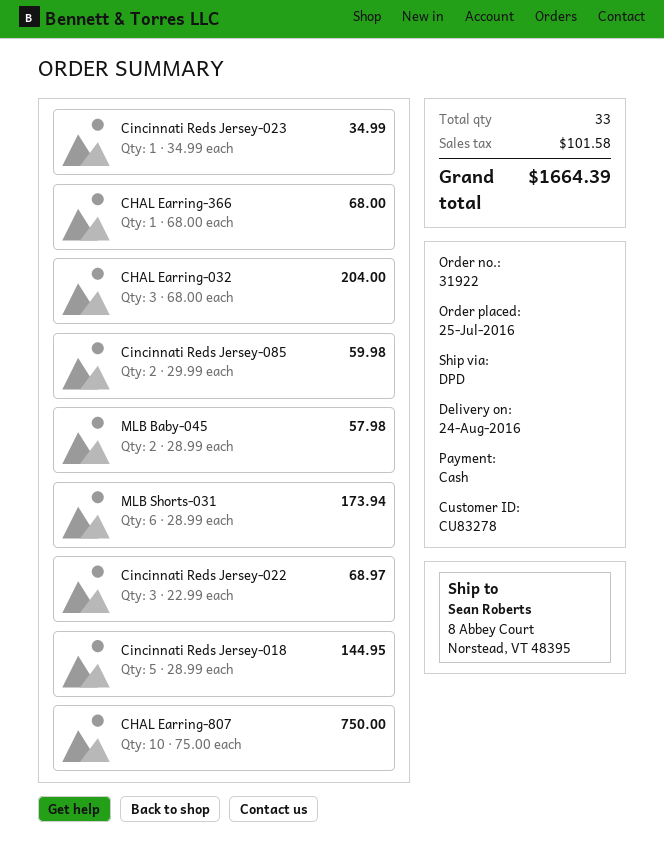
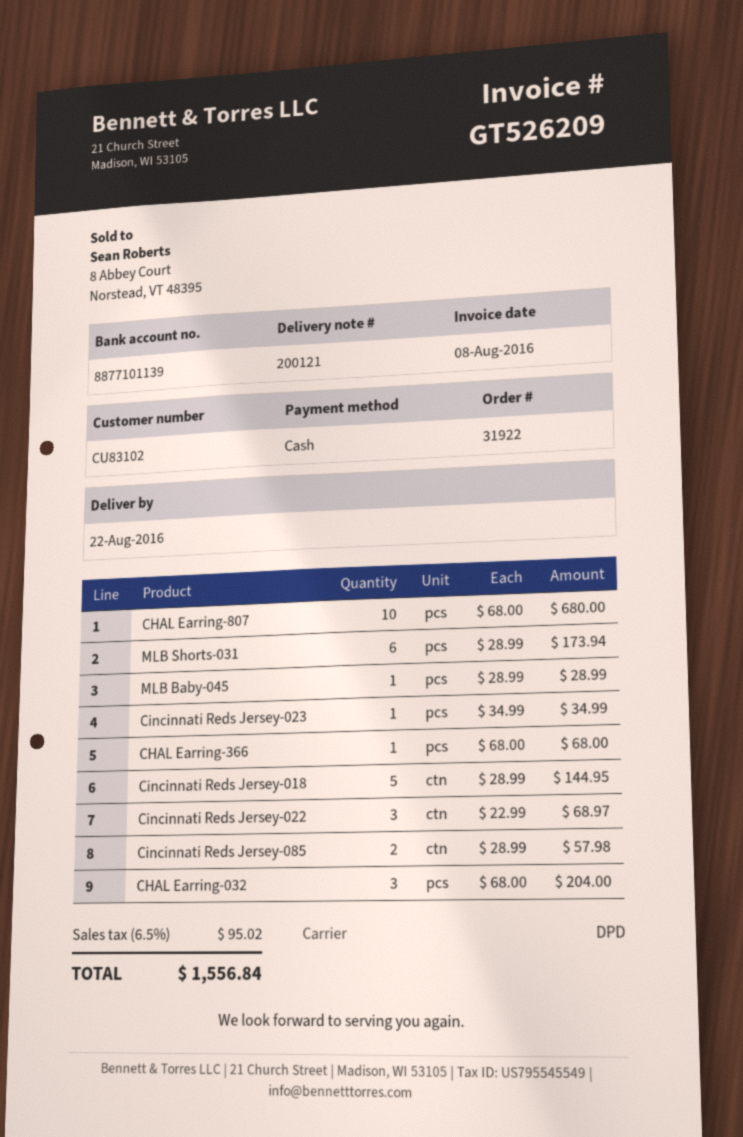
delivery date: 2016-08-24 -> 2016-08-22
customer number: CU83278 -> CU83102
Cincinnati Reds Jersey-085: 2 x 29.99 = 59.98 -> 2 x 28.99 = 57.98
MLB Baby-045: 2 x 28.99 = 57.98 -> 1 x 28.99 = 28.99
CHAL Earring-807: 10 x 75.00 = 750.00 -> 10 x 68.00 = 680.00
tax: 101.58 -> 95.02
total: 1664.39 -> 1556.84

